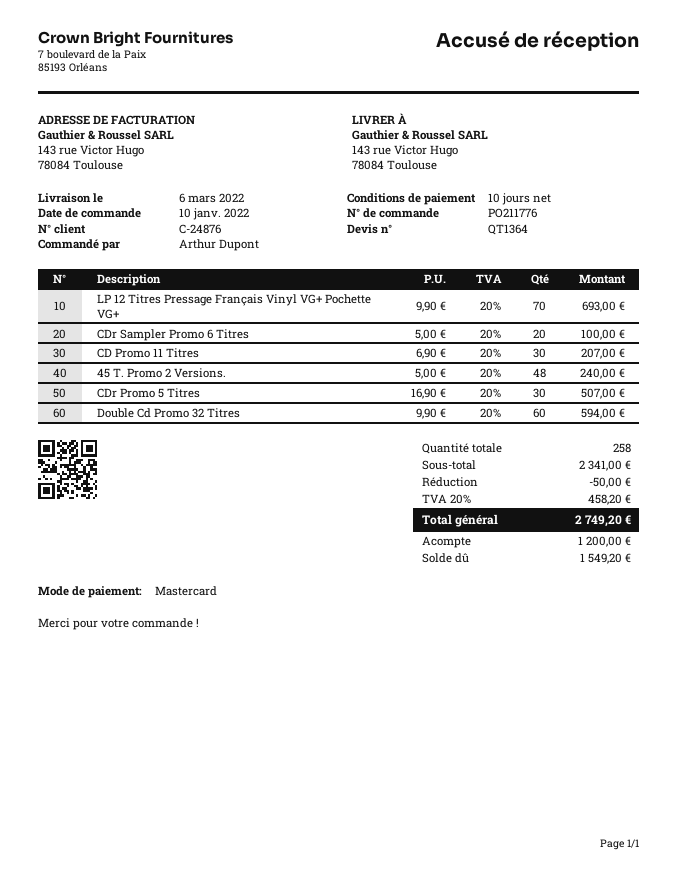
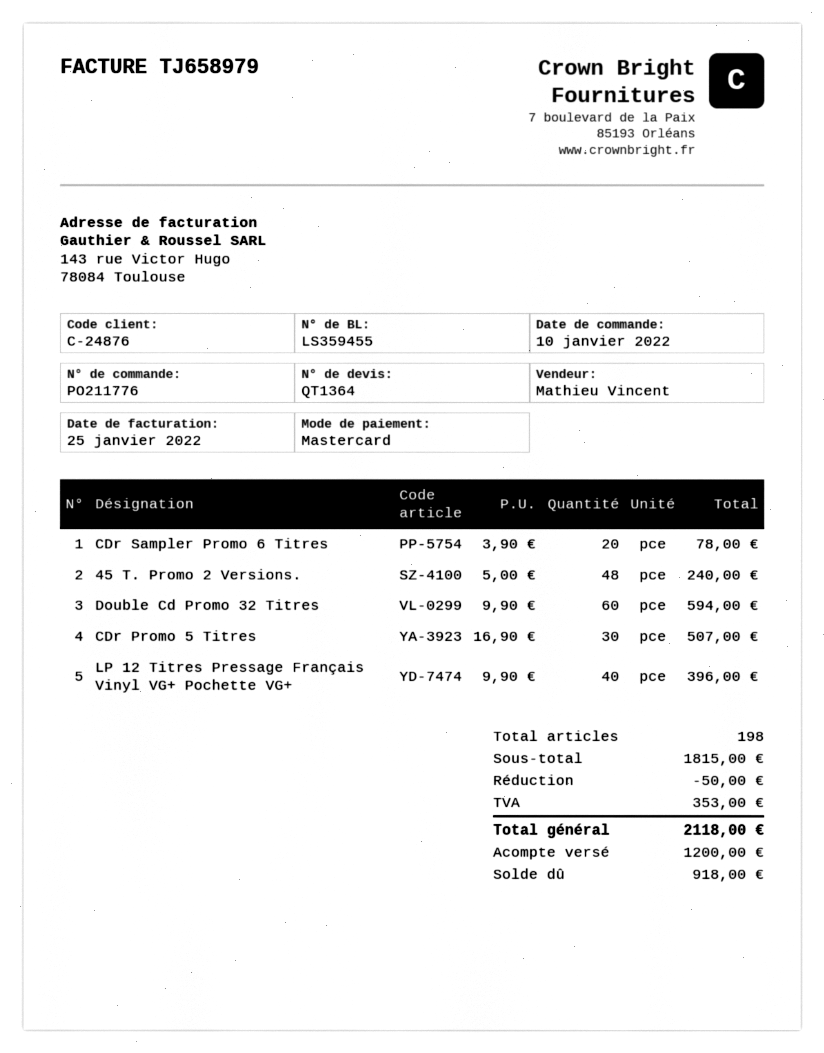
LP 12 Titres Pressage Français Vinyl VG+ Pochette VG+: 70 x 9.90 = 693.00 -> 40 x 9.90 = 396.00
CDr Sampler Promo 6 Titres: 20 x 5.00 = 100.00 -> 20 x 3.90 = 78.00
CD Promo 11 Titres: 30 x 6.90 = 207.00 -> none
total quantity: 258 -> 198
subtotal: 2341.00 -> 1815.00
tax: 458.20 -> 353.00
total: 2749.20 -> 2118.00
balance: 1549.20 -> 918.00

